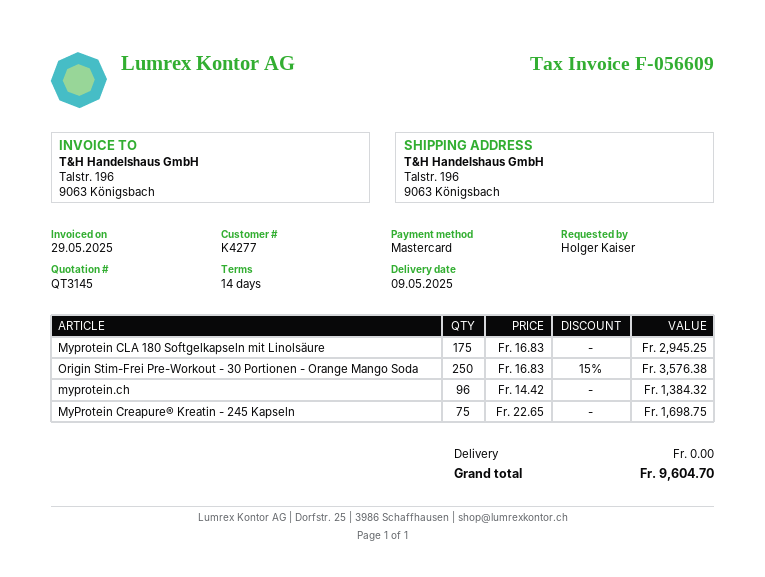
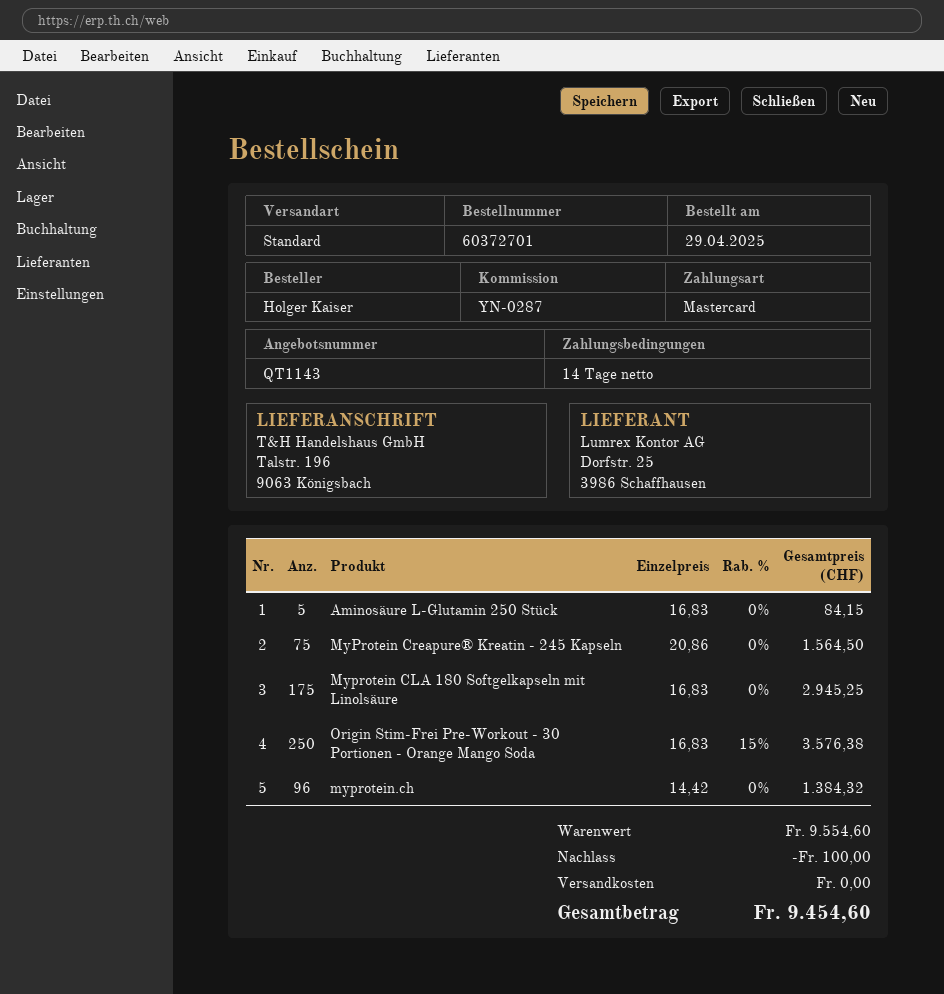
quote number: QT3145 -> QT1143
MyProtein Creapure® Kreatin - 245 Kapseln: 75 x 22.65 = 1698.75 -> 75 x 20.86 = 1564.50
Aminosäure L-Glutamin 250 Stück: none -> 5 x 16.83 = 84.15
discount: none -> 100.00
total: 9604.70 -> 9454.60

